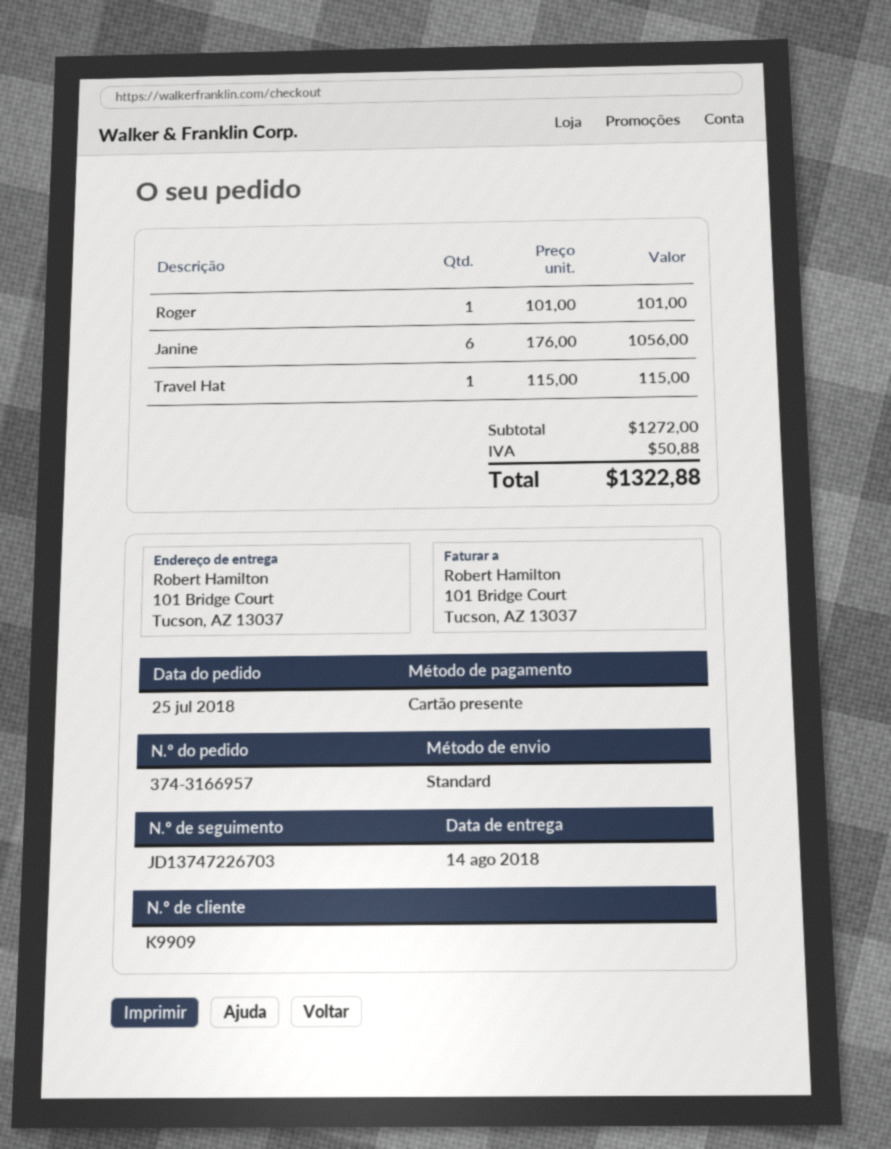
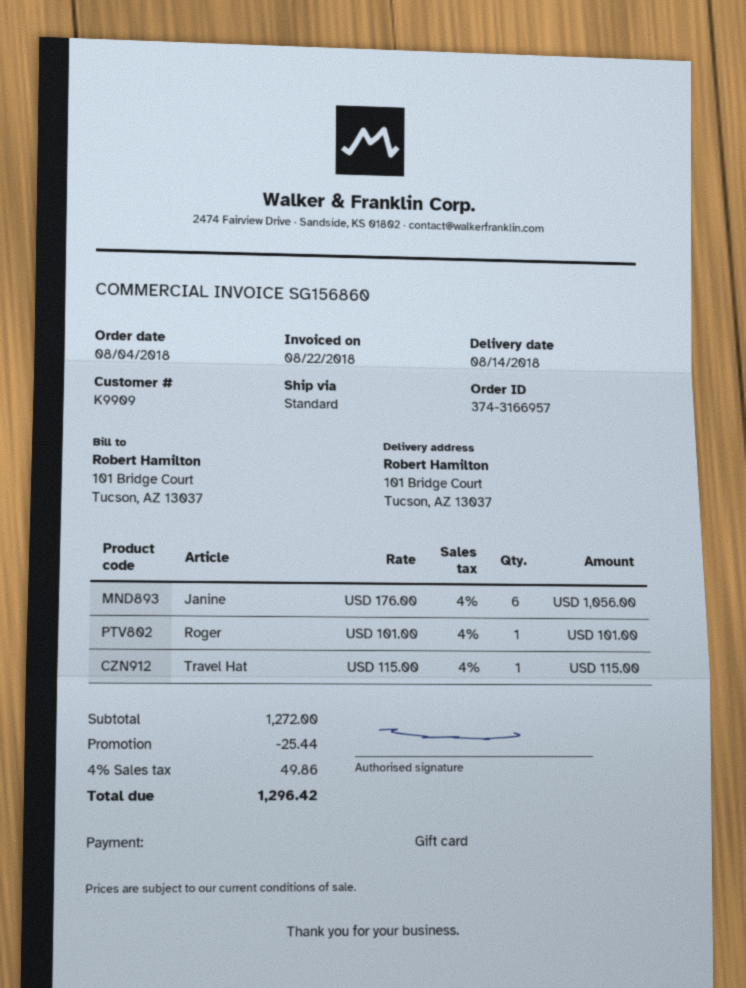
order date: 2018-07-25 -> 2018-08-04
discount: none -> 25.44
tax: 50.88 -> 49.86
total: 1322.88 -> 1296.42

